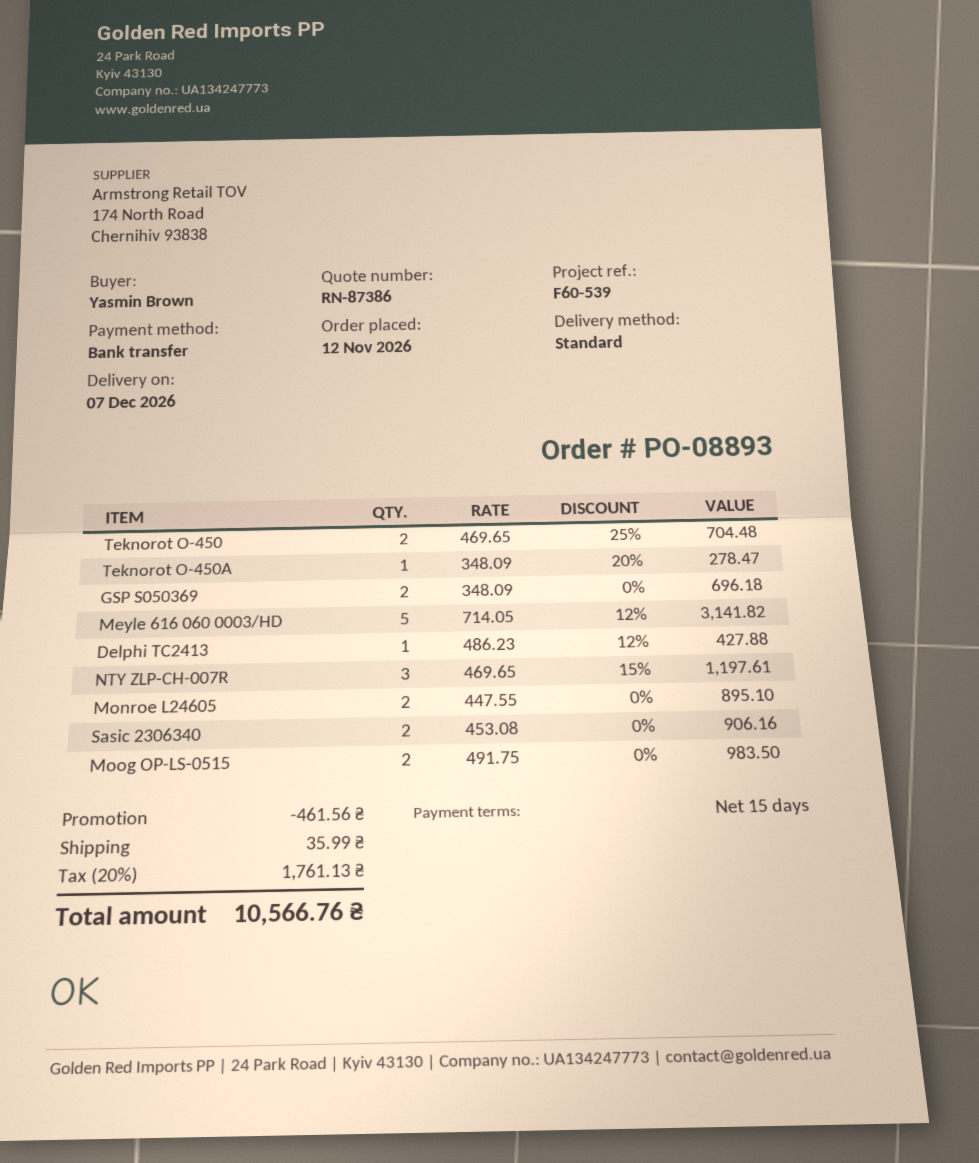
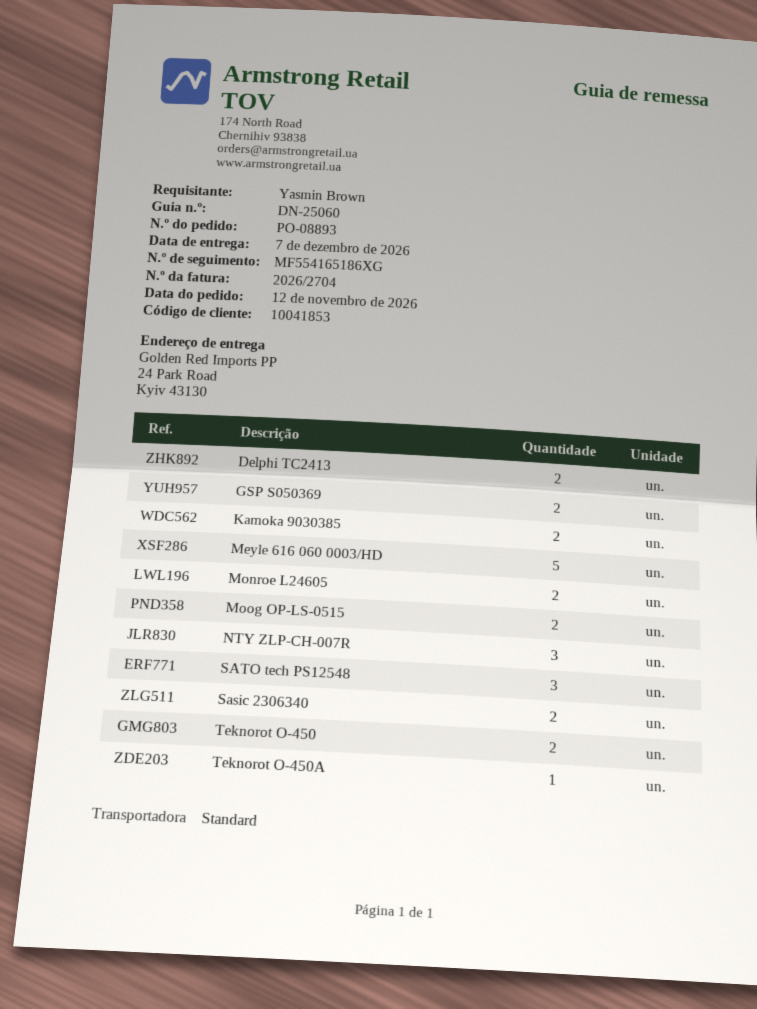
Delphi TC2413: 1 -> 2
Kamoka 9030385: none -> 2
SATO tech PS12548: none -> 3

